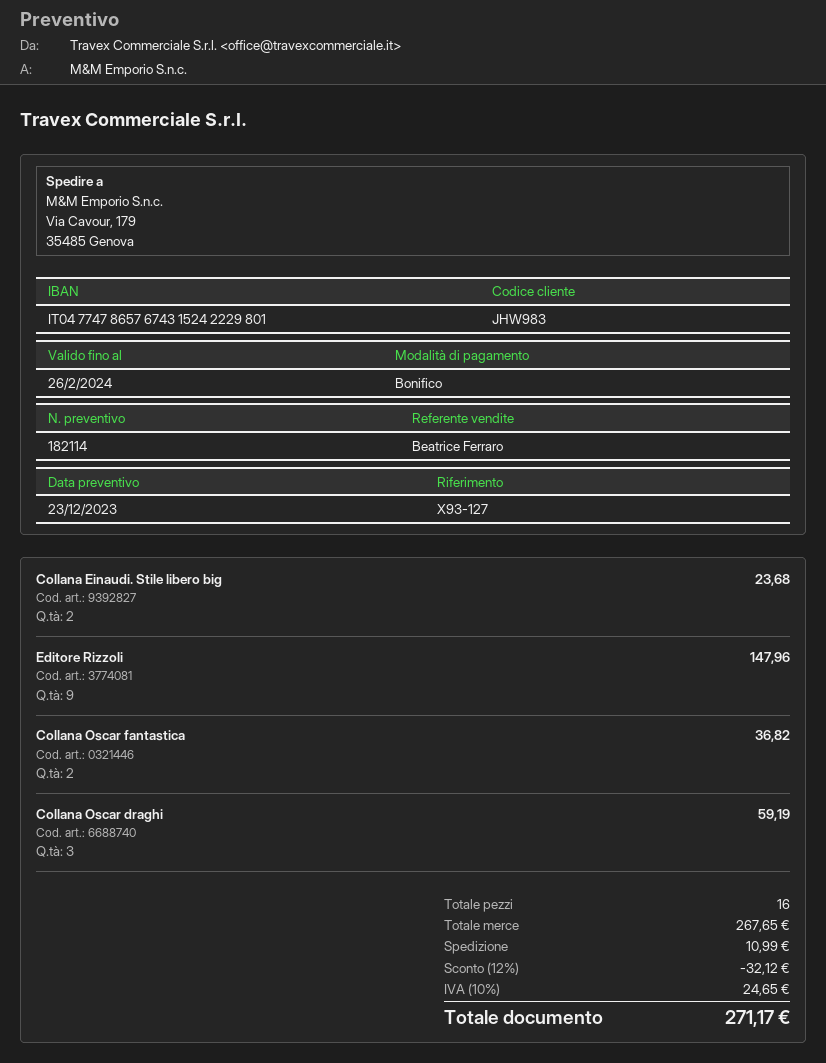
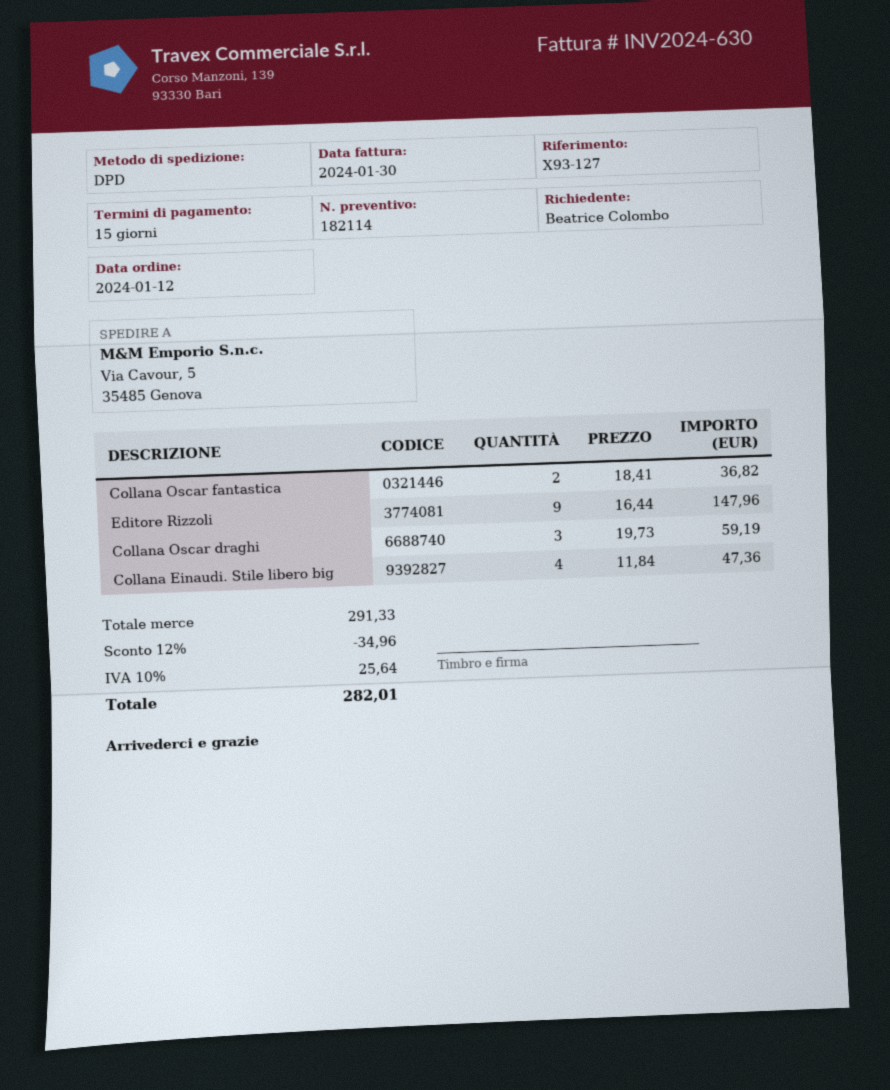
ship to: Via Cavour, 179, 35485 Genova -> Via Cavour, 5, 35485 Genova
Collana Einaudi. Stile libero big: 2 for 23.68 -> 4 for 47.36
subtotal: 267.65 -> 291.33
discount: 12% = 32.12 -> 12% = 34.96
shipping: 10.99 -> none
tax: 10% = 24.65 -> 10% = 25.64
total: 271.17 -> 282.01

